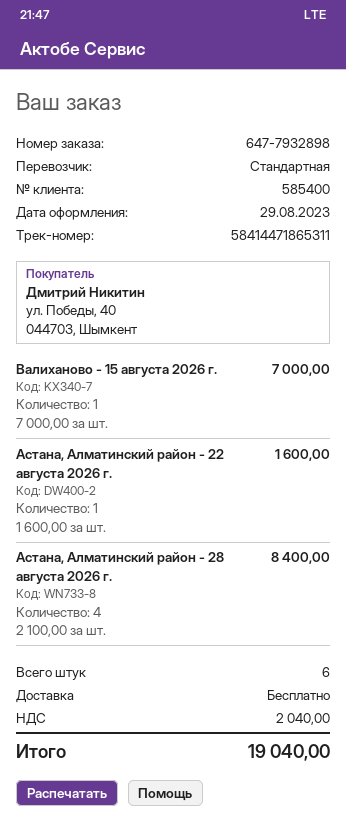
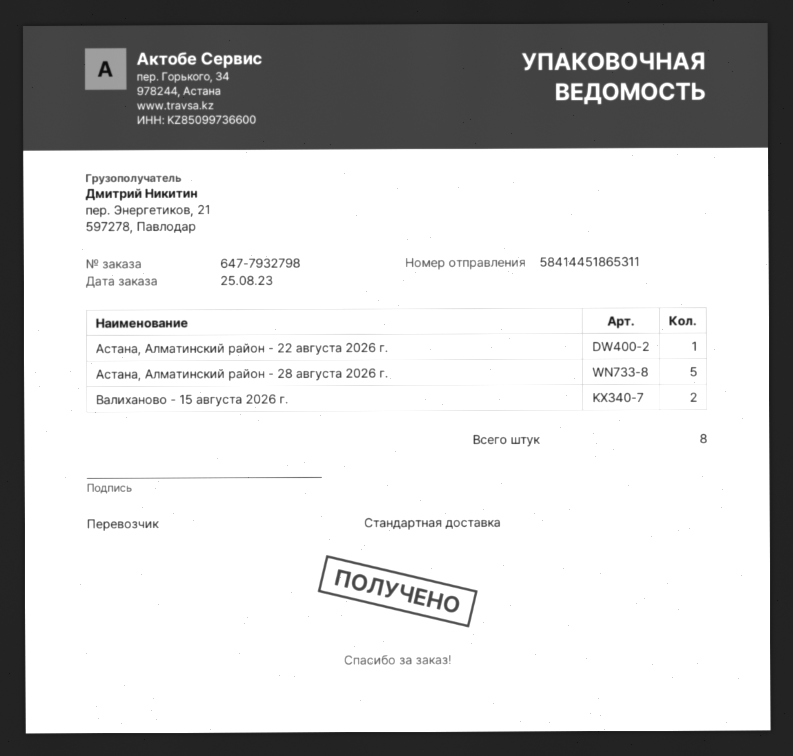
order number: 647-7932898 -> 647-7932798
order date: 2023-08-29 -> 2023-08-25
tracking number: 58414471865311 -> 58414451865311
Валиханово - 15 августа 2026 г.: 1 -> 2
Астана, Алматинский район - 28 августа 2026 г.: 4 -> 5
total quantity: 6 -> 8

